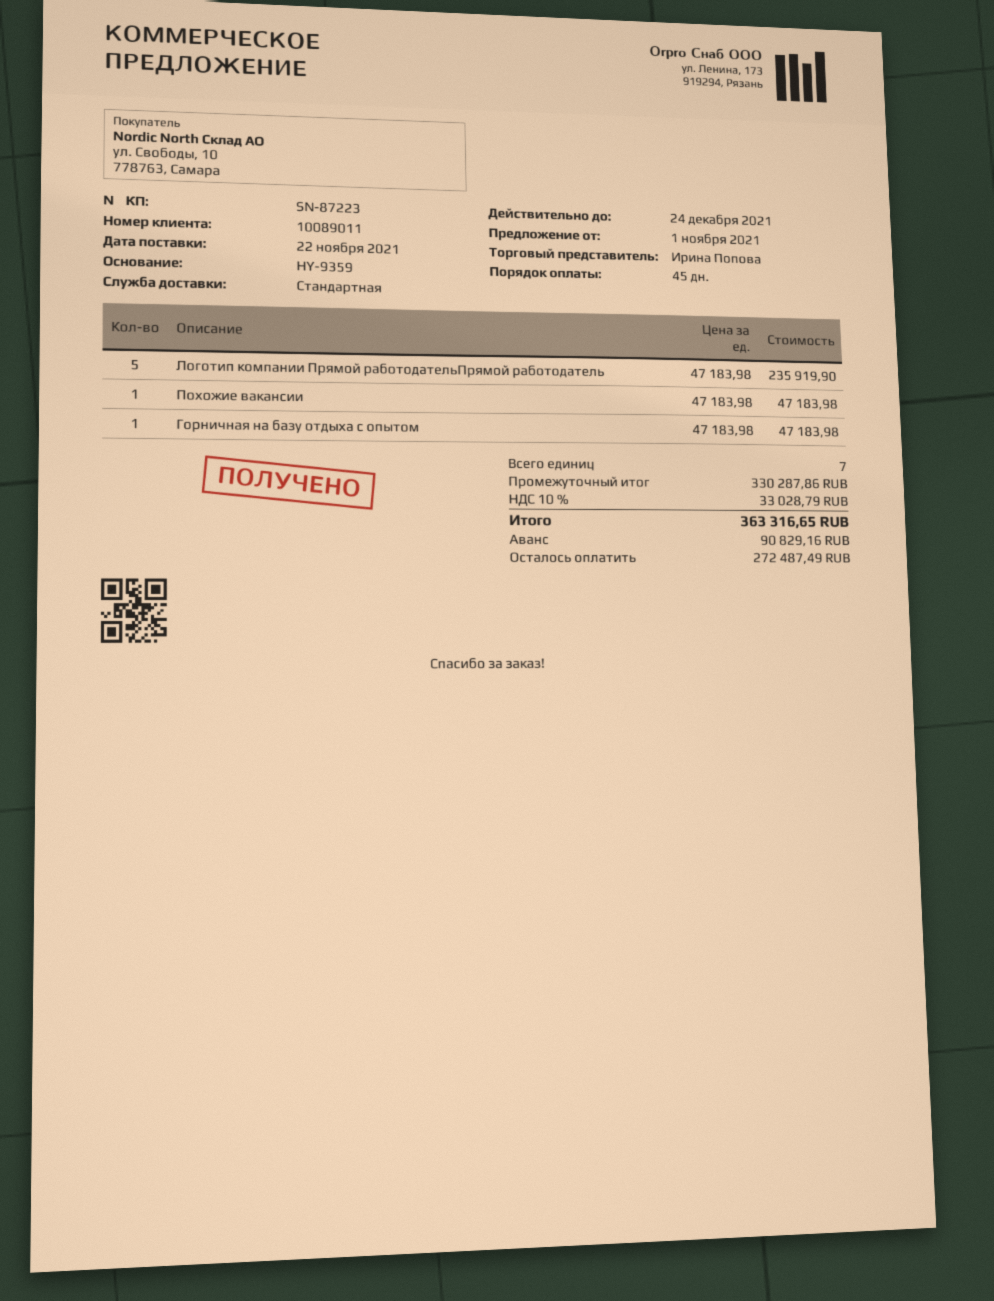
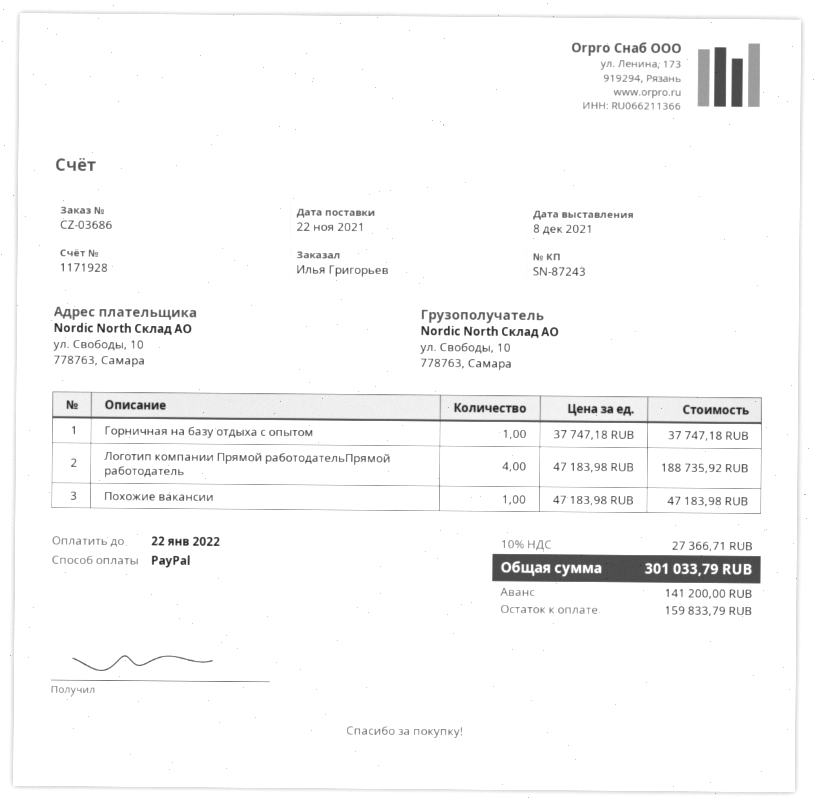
quote number: SN-87223 -> SN-87243
Логотип компании Прямой работодательПрямой работодатель: 5 x 47183.98 = 235919.90 -> 4 x 47183.98 = 188735.92
Горничная на базу отдыха с опытом: 1 x 47183.98 = 47183.98 -> 1 x 37747.18 = 37747.18
tax: 10% = 33028.79 -> 10% = 27366.71
total: 363316.65 -> 301033.79
deposit: 90829.16 -> 141200.00
balance: 272487.49 -> 159833.79

